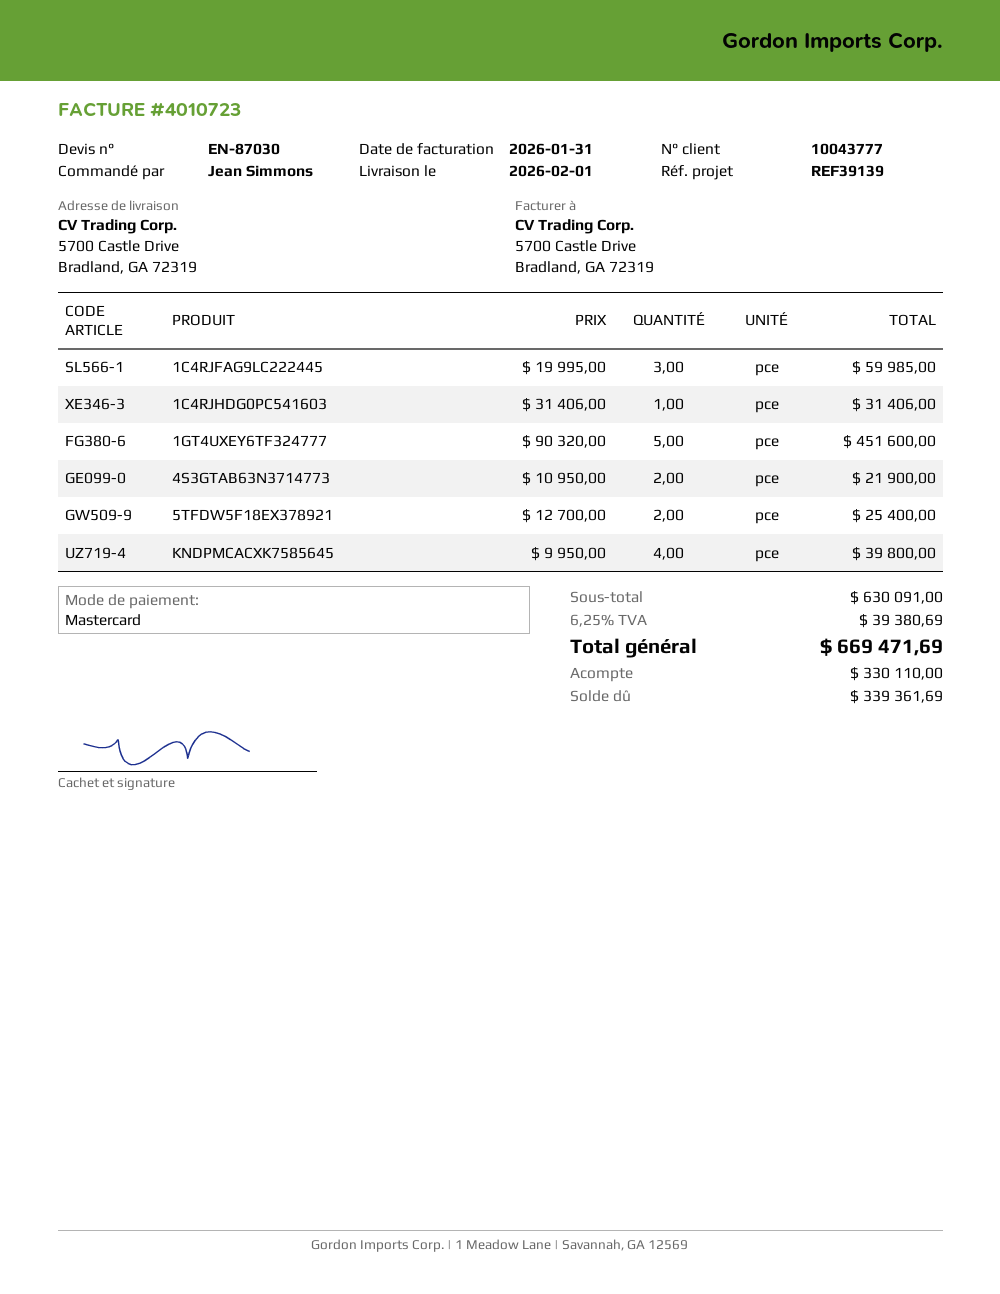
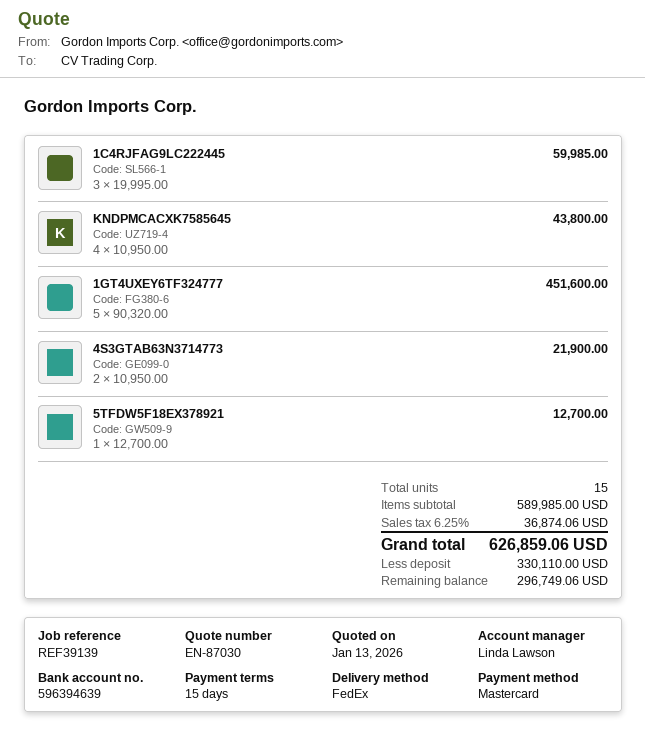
1C4RJHDG0PC541603: 1 x 31406.00 = 31406.00 -> none
5TFDW5F18EX378921: 2 x 12700.00 = 25400.00 -> 1 x 12700.00 = 12700.00
KNDPMCACXK7585645: 4 x 9950.00 = 39800.00 -> 4 x 10950.00 = 43800.00
subtotal: 630091.00 -> 589985.00
tax: 6.25% = 39380.69 -> 6.25% = 36874.06
total: 669471.69 -> 626859.06
balance: 339361.69 -> 296749.06

